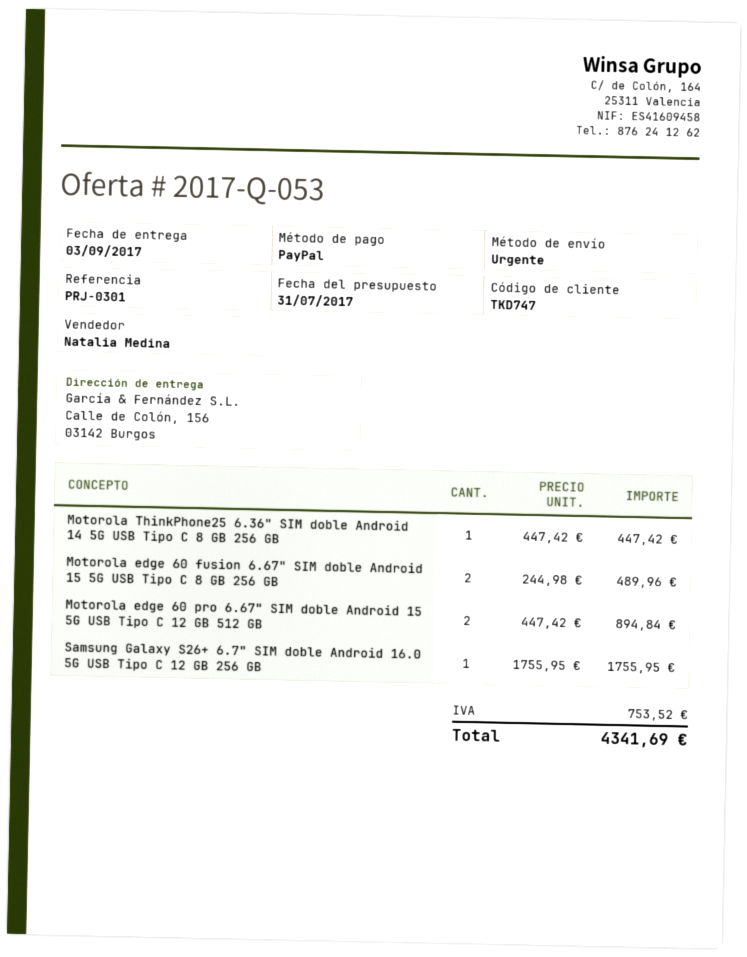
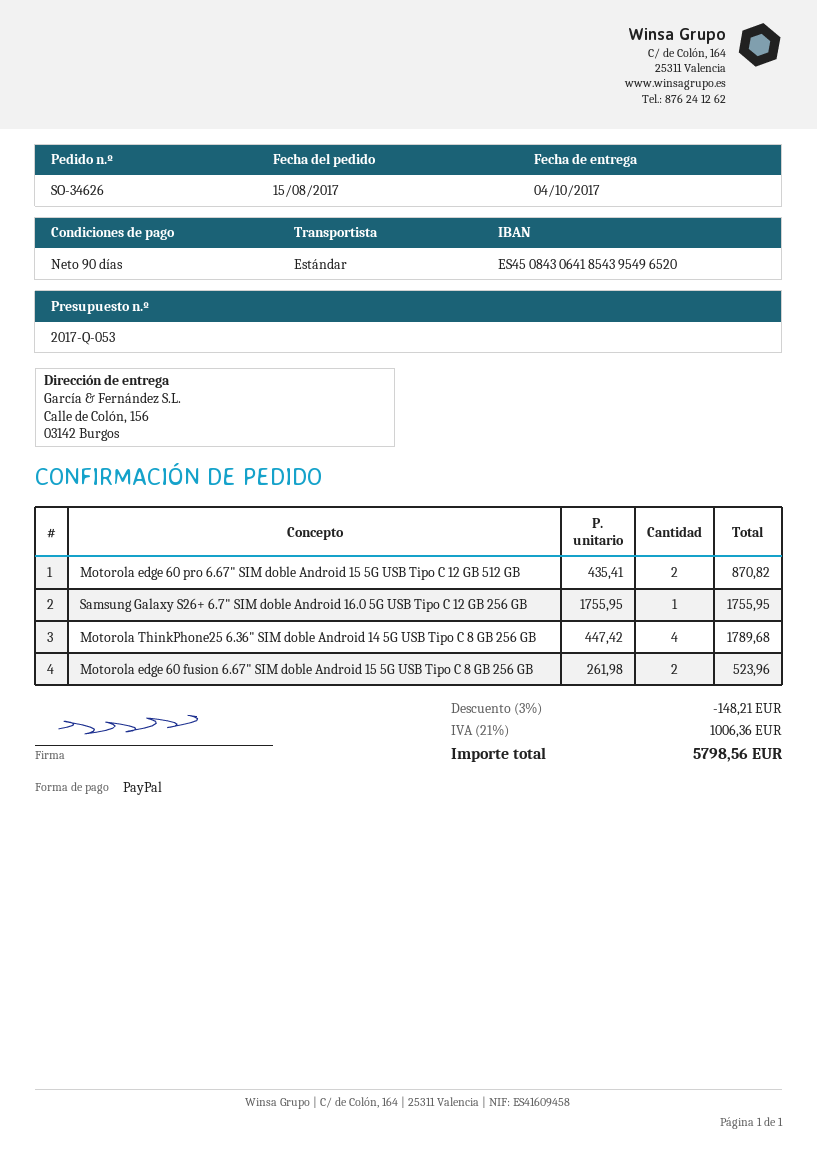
delivery date: 2017-09-03 -> 2017-10-04
shipping method: express -> standard
Motorola ThinkPhone25 6.36" SIM doble Android 14 5G USB Tipo C 8 GB 256 GB: 1 x 447.42 = 447.42 -> 4 x 447.42 = 1789.68
Motorola edge 60 fusion 6.67" SIM doble Android 15 5G USB Tipo C 8 GB 256 GB: 2 x 244.98 = 489.96 -> 2 x 261.98 = 523.96
Motorola edge 60 pro 6.67" SIM doble Android 15 5G USB Tipo C 12 GB 512 GB: 2 x 447.42 = 894.84 -> 2 x 435.41 = 870.82
discount: none -> 3% = 148.21
tax: 753.52 -> 1006.36
total: 4341.69 -> 5798.56

